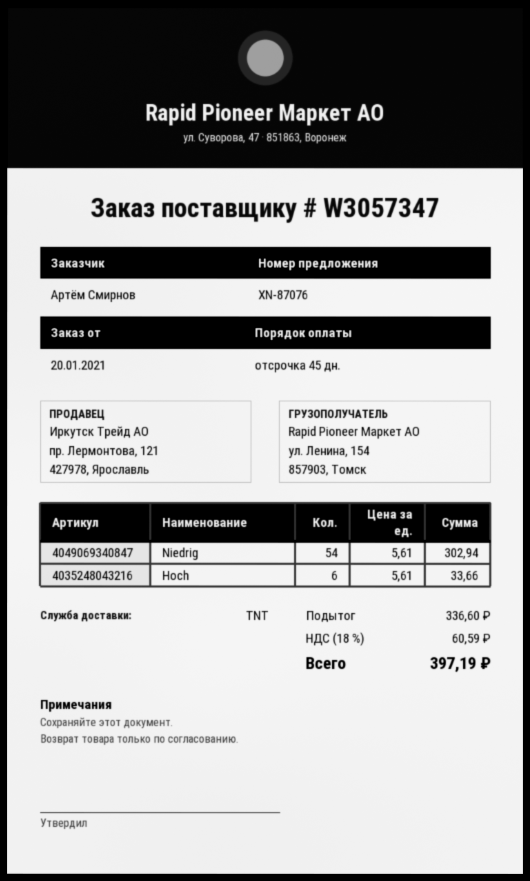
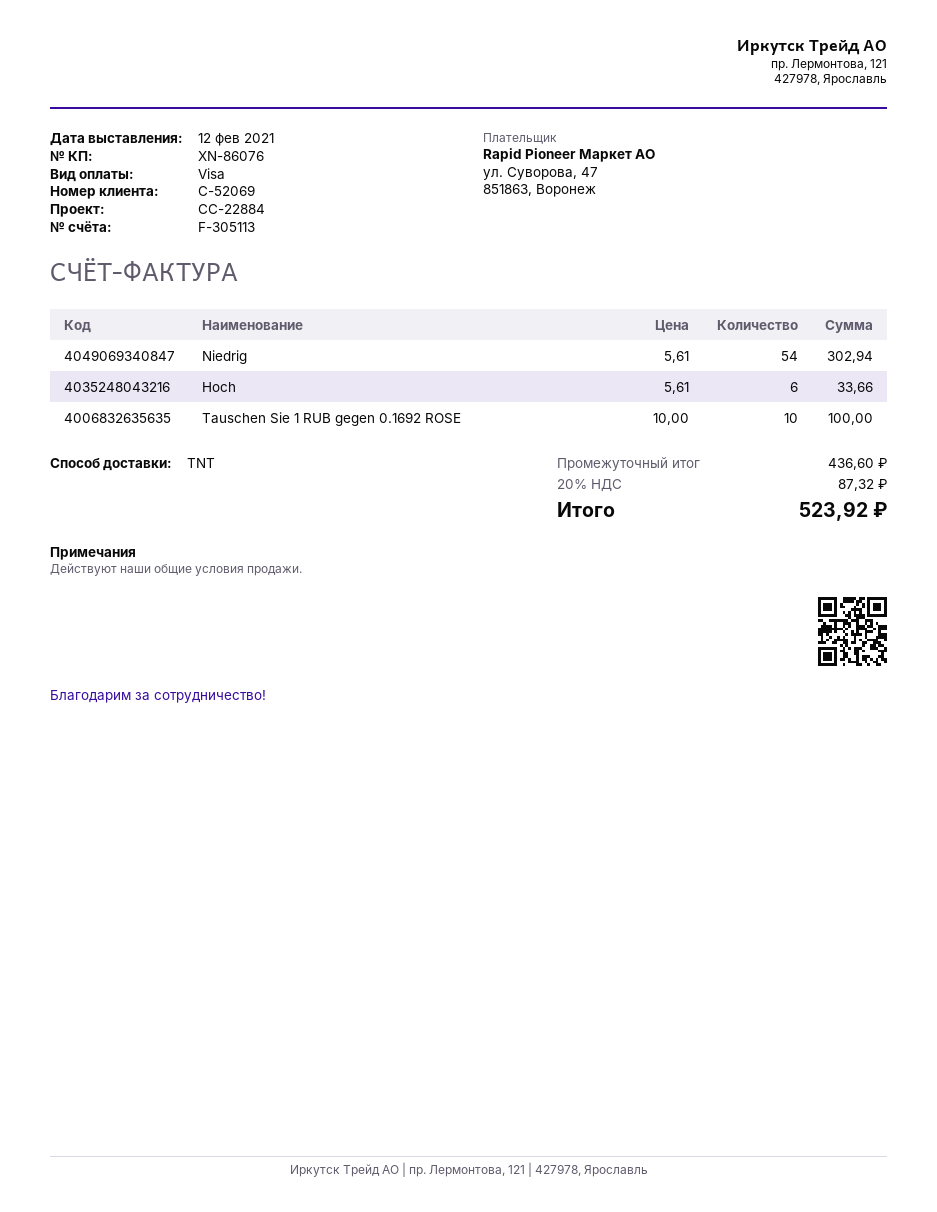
quote number: XN-87076 -> XN-86076
Tauschen Sie 1 RUB gegen 0.1692 ROSE: none -> 10 x 10.00 = 100.00
subtotal: 336.60 -> 436.60
tax: 18% = 60.59 -> 20% = 87.32
total: 397.19 -> 523.92

